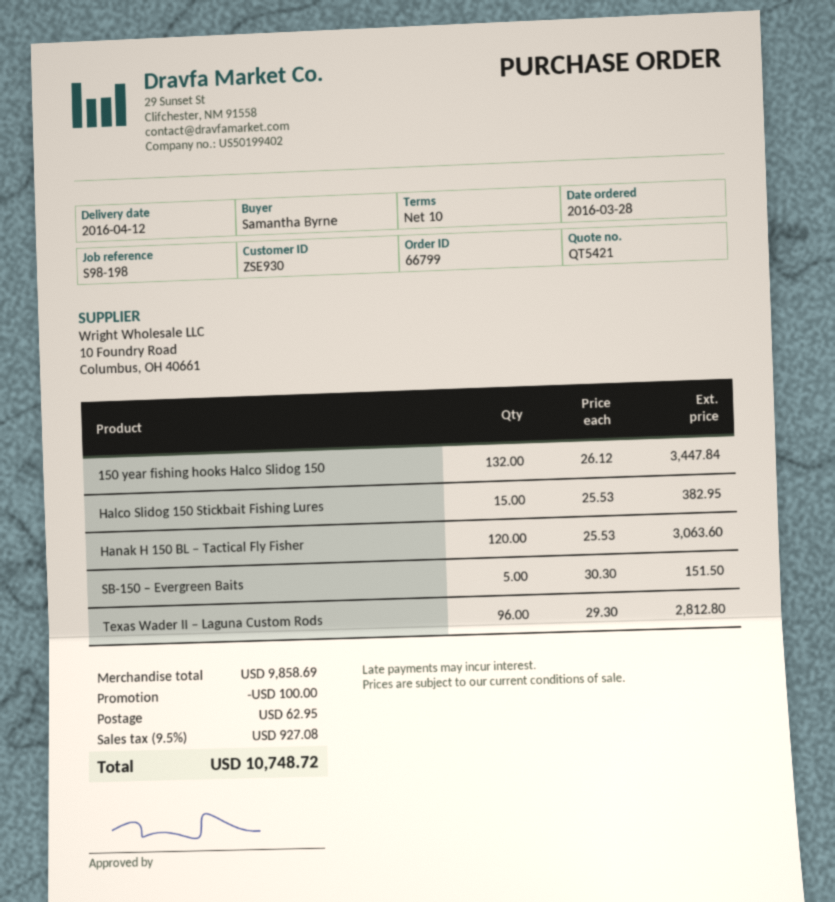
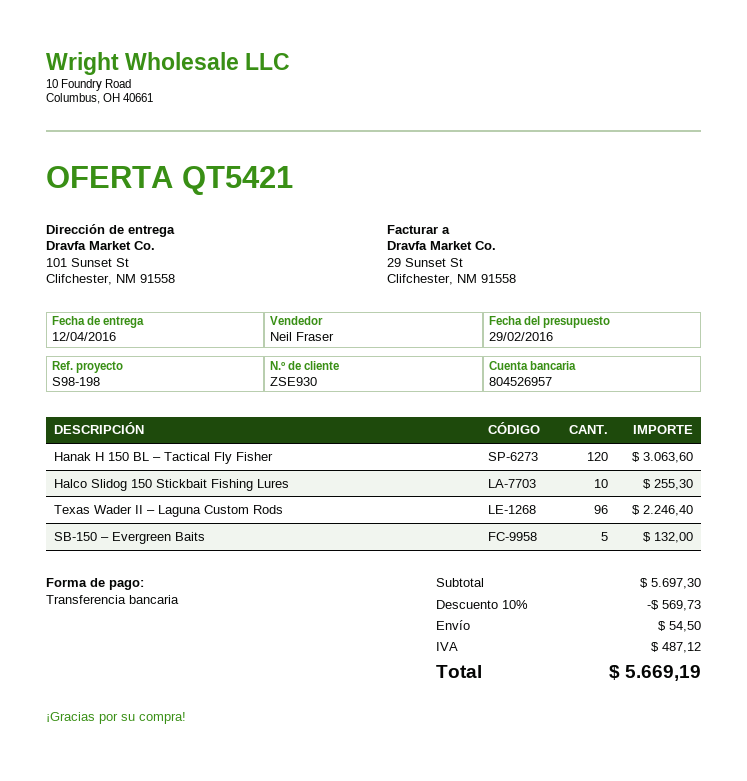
150 year fishing hooks Halco Slidog 150: 132 for 3447.84 -> none
Halco Slidog 150 Stickbait Fishing Lures: 15 for 382.95 -> 10 for 255.30
SB-150 – Evergreen Baits: 5 for 151.50 -> 5 for 132.00
Texas Wader II – Laguna Custom Rods: 96 for 2812.80 -> 96 for 2246.40
subtotal: 9858.69 -> 5697.30
discount: 100.00 -> 569.73
shipping: 62.95 -> 54.50
tax: 927.08 -> 487.12
total: 10748.72 -> 5669.19

